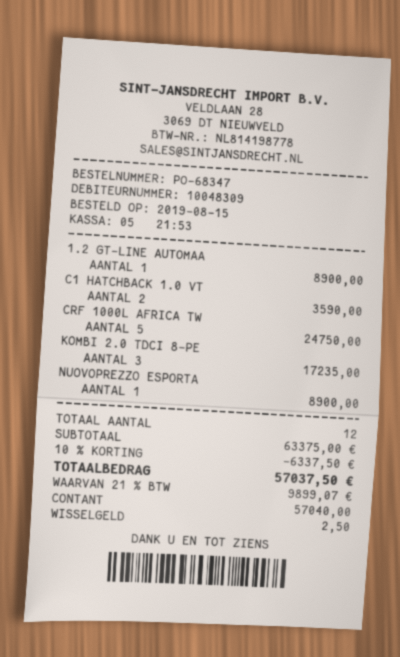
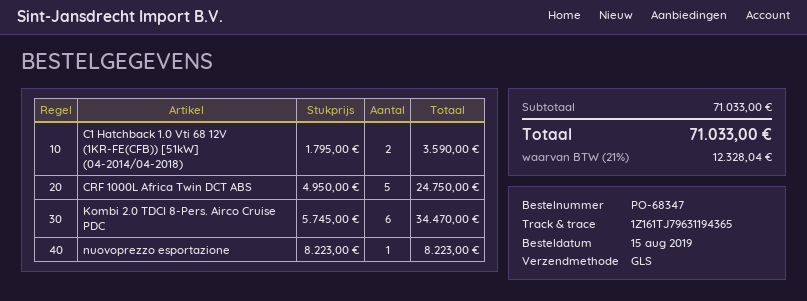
1.2 GT-LINE AUTOMAA: 1 for 8900.00 -> none
KOMBI 2.0 TDCI 8-PE: 3 for 17235.00 -> 6 for 34470.00
NUOVOPREZZO ESPORTA: 1 for 8900.00 -> 1 for 8223.00
subtotal: 63375.00 -> 71033.00
discount: 10% = 6337.50 -> none
tax: 21% = 9899.07 -> 21% = 12328.04
total: 57037.50 -> 71033.00

